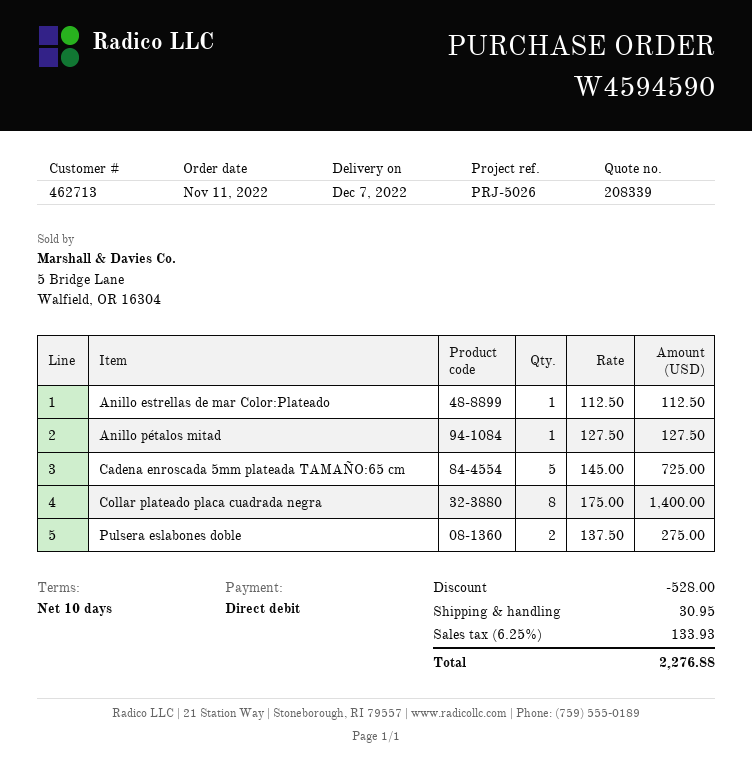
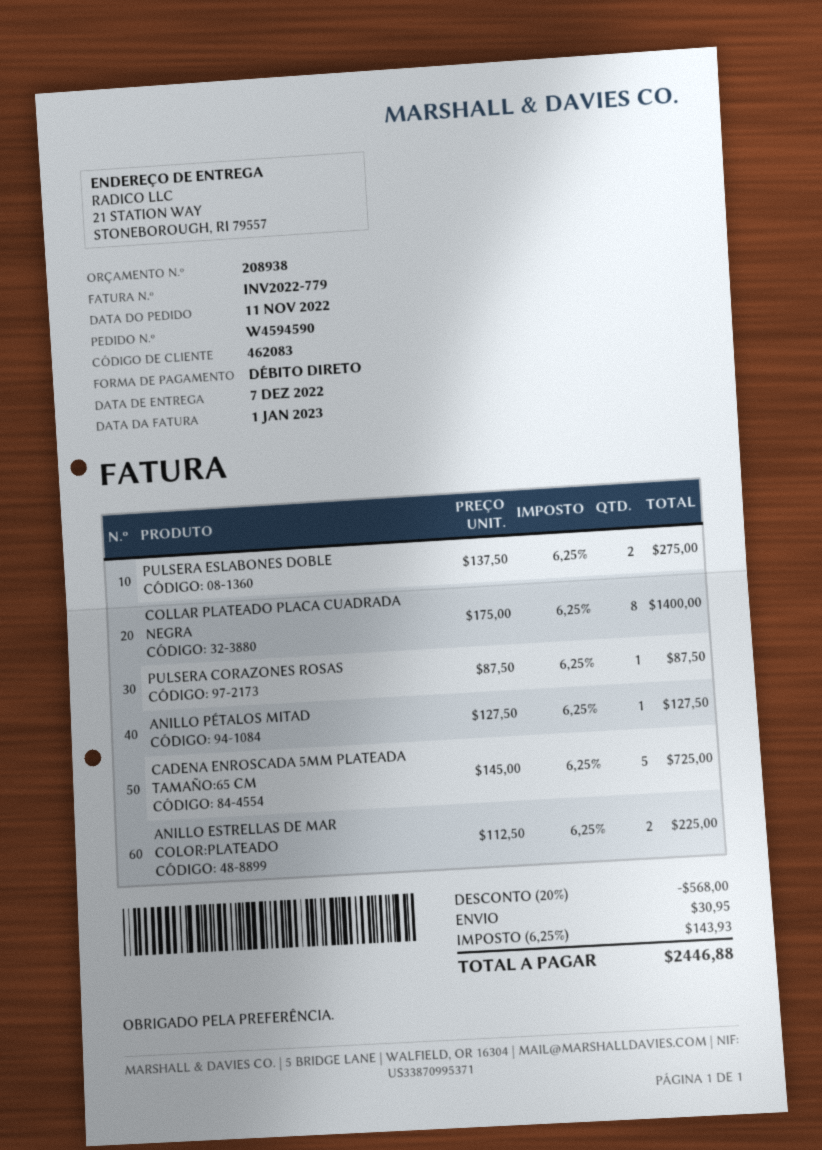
quote number: 208339 -> 208938
customer number: 462713 -> 462083
Anillo estrellas de mar Color:Plateado: 1 x 112.50 = 112.50 -> 2 x 112.50 = 225.00
PULSERA CORAZONES ROSAS: none -> 1 x 87.50 = 87.50
discount: 528.00 -> 568.00
tax: 6.25% = 133.93 -> 6.25% = 143.93
total: 2276.88 -> 2446.88

